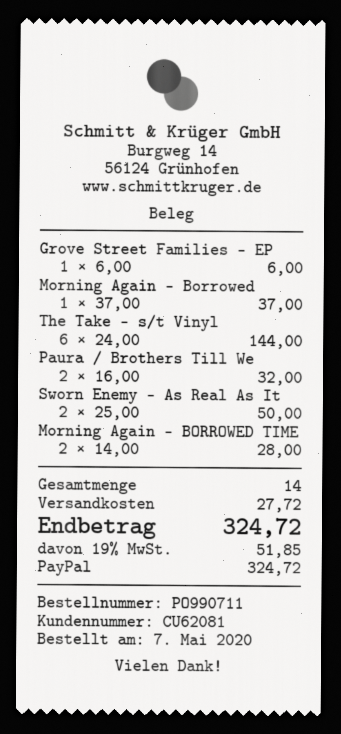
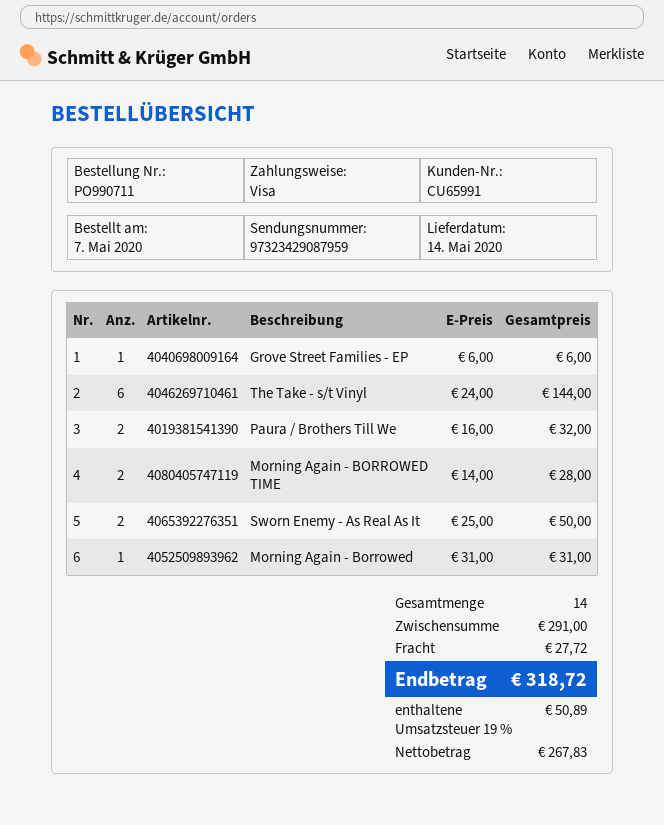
customer number: CU62081 -> CU65991
payment method: PayPal -> Visa
Morning Again - Borrowed: 1 x 37.00 = 37.00 -> 1 x 31.00 = 31.00
tax: 19% = 51.85 -> 19% = 50.89
total: 324.72 -> 318.72

